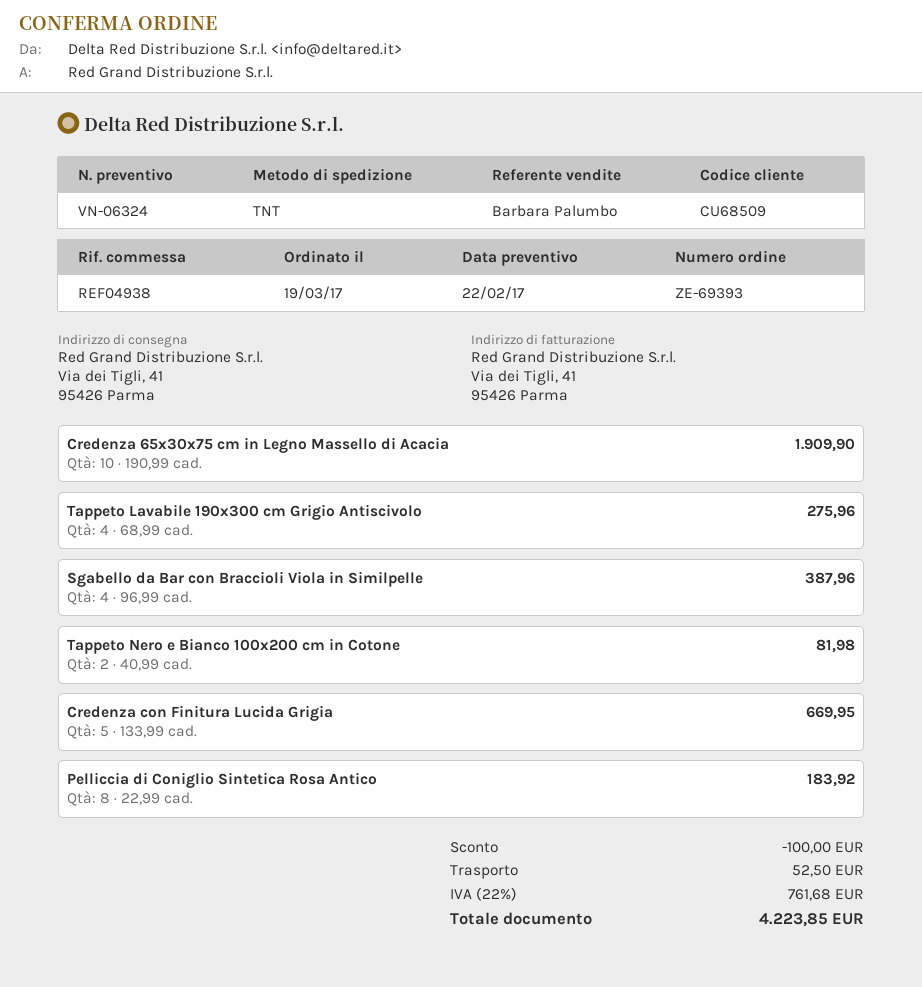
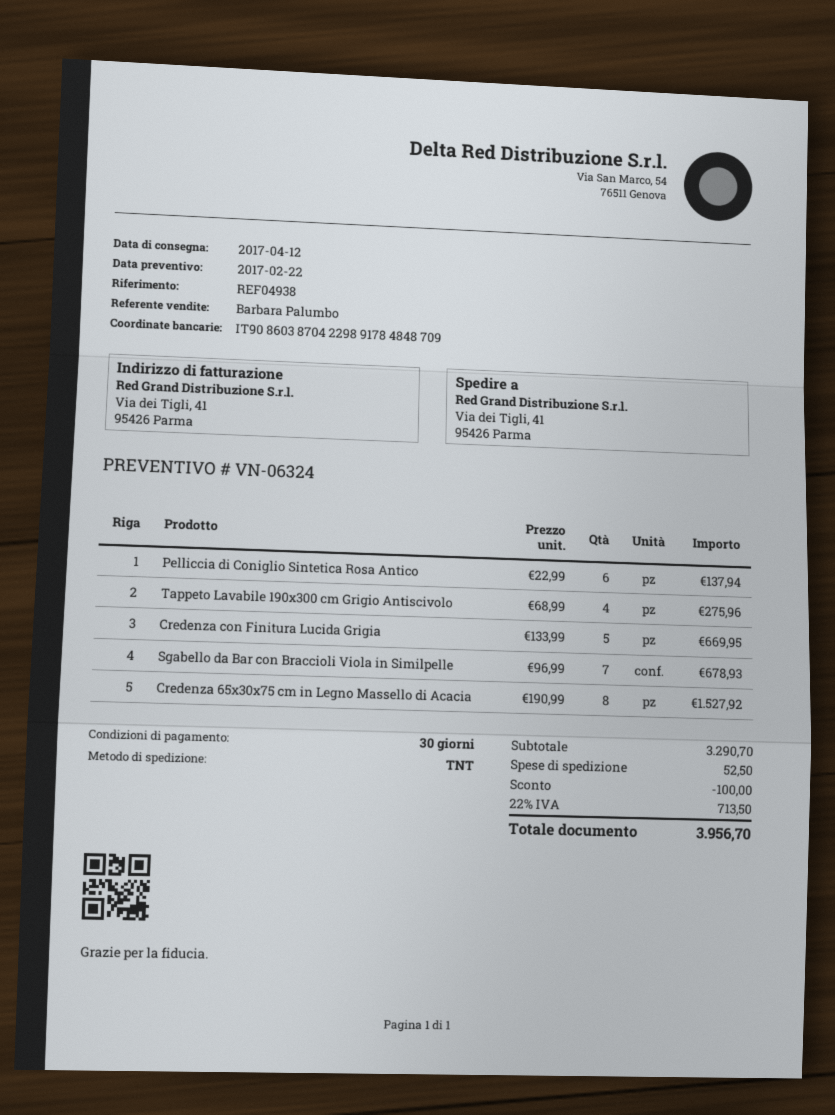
Credenza 65x30x75 cm in Legno Massello di Acacia: 10 x 190.99 = 1909.90 -> 8 x 190.99 = 1527.92
Sgabello da Bar con Braccioli Viola in Similpelle: 4 x 96.99 = 387.96 -> 7 x 96.99 = 678.93
Tappeto Nero e Bianco 100x200 cm in Cotone: 2 x 40.99 = 81.98 -> none
Pelliccia di Coniglio Sintetica Rosa Antico: 8 x 22.99 = 183.92 -> 6 x 22.99 = 137.94
tax: 22% = 761.68 -> 22% = 713.50
total: 4223.85 -> 3956.70

